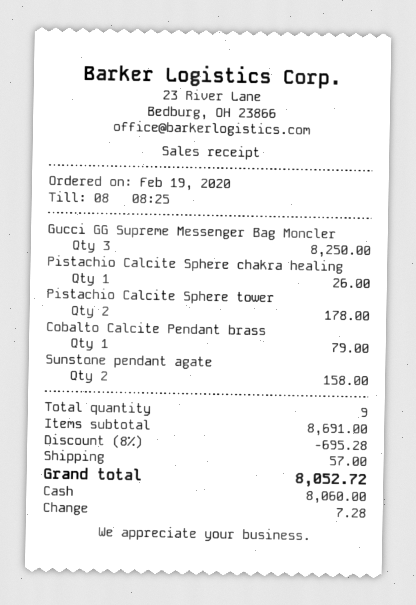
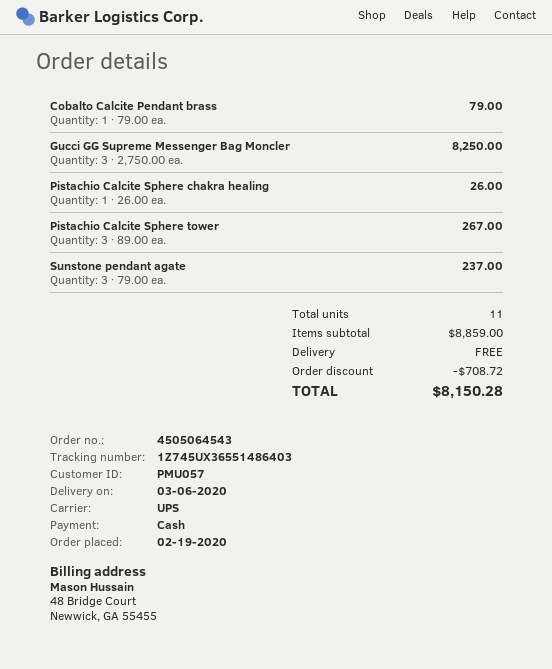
Pistachio Calcite Sphere tower: 2 for 178.00 -> 3 for 267.00
Sunstone pendant agate: 2 for 158.00 -> 3 for 237.00
total quantity: 9 -> 11
subtotal: 8691.00 -> 8859.00
discount: 695.28 -> 708.72
shipping: 57.00 -> 0.00
total: 8052.72 -> 8150.28

